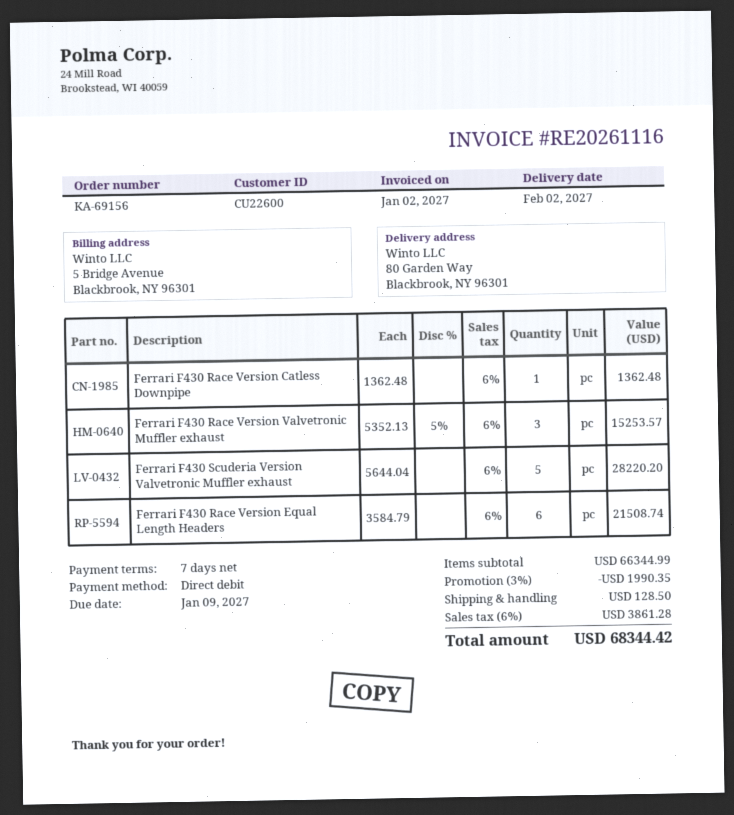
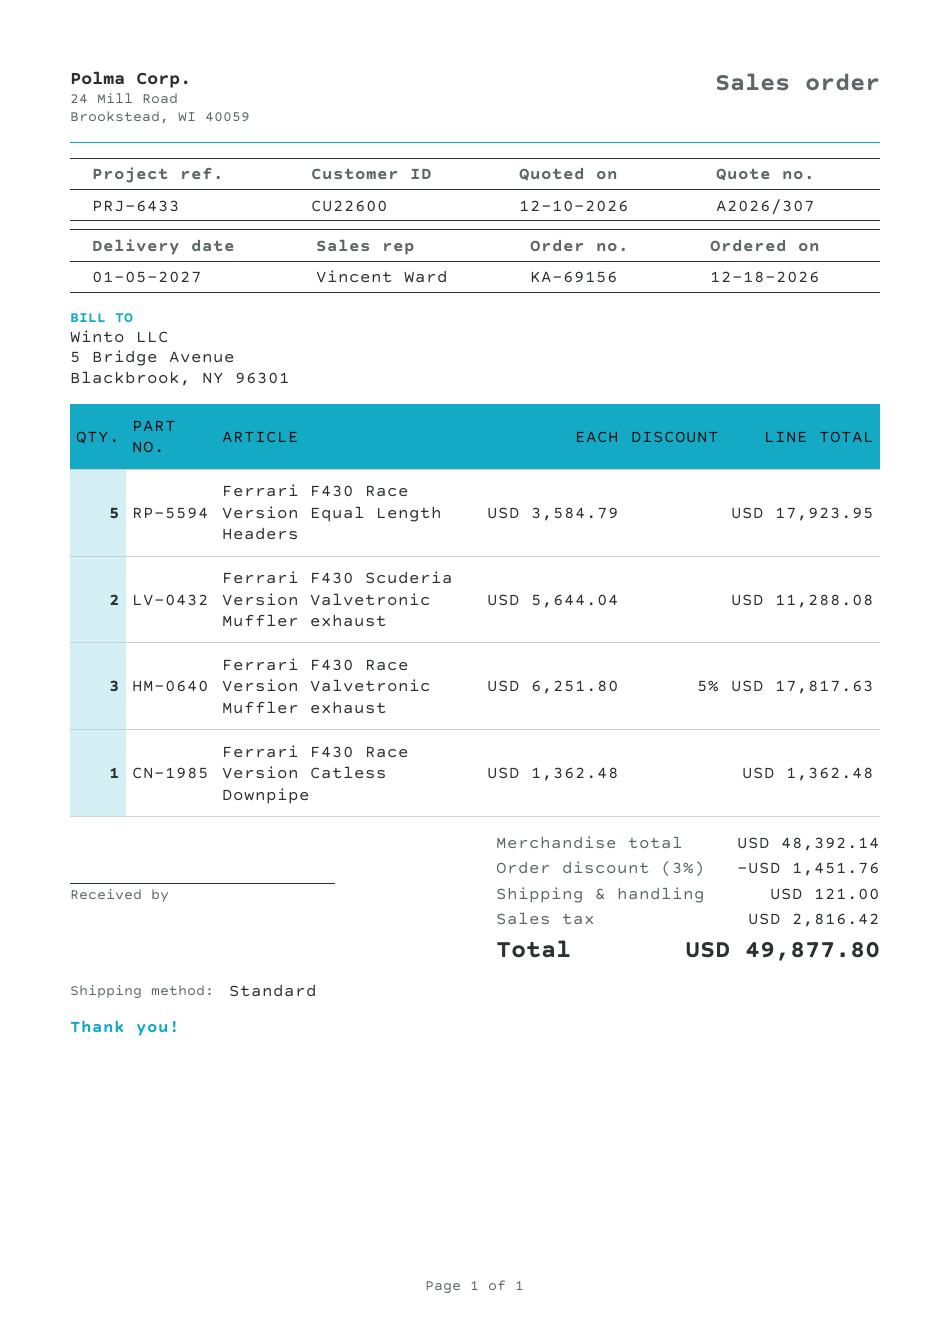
delivery date: 2027-02-02 -> 2027-01-05
Ferrari F430 Race Version Valvetronic Muffler exhaust: 3 x 5352.13 - 5% = 15253.57 -> 3 x 6251.80 - 5% = 17817.63
Ferrari F430 Scuderia Version Valvetronic Muffler exhaust: 5 x 5644.04 = 28220.20 -> 2 x 5644.04 = 11288.08
Ferrari F430 Race Version Equal Length Headers: 6 x 3584.79 = 21508.74 -> 5 x 3584.79 = 17923.95
subtotal: 66344.99 -> 48392.14
discount: 3% = 1990.35 -> 3% = 1451.76
shipping: 128.50 -> 121.00
tax: 3861.28 -> 2816.42
total: 68344.42 -> 49877.80

